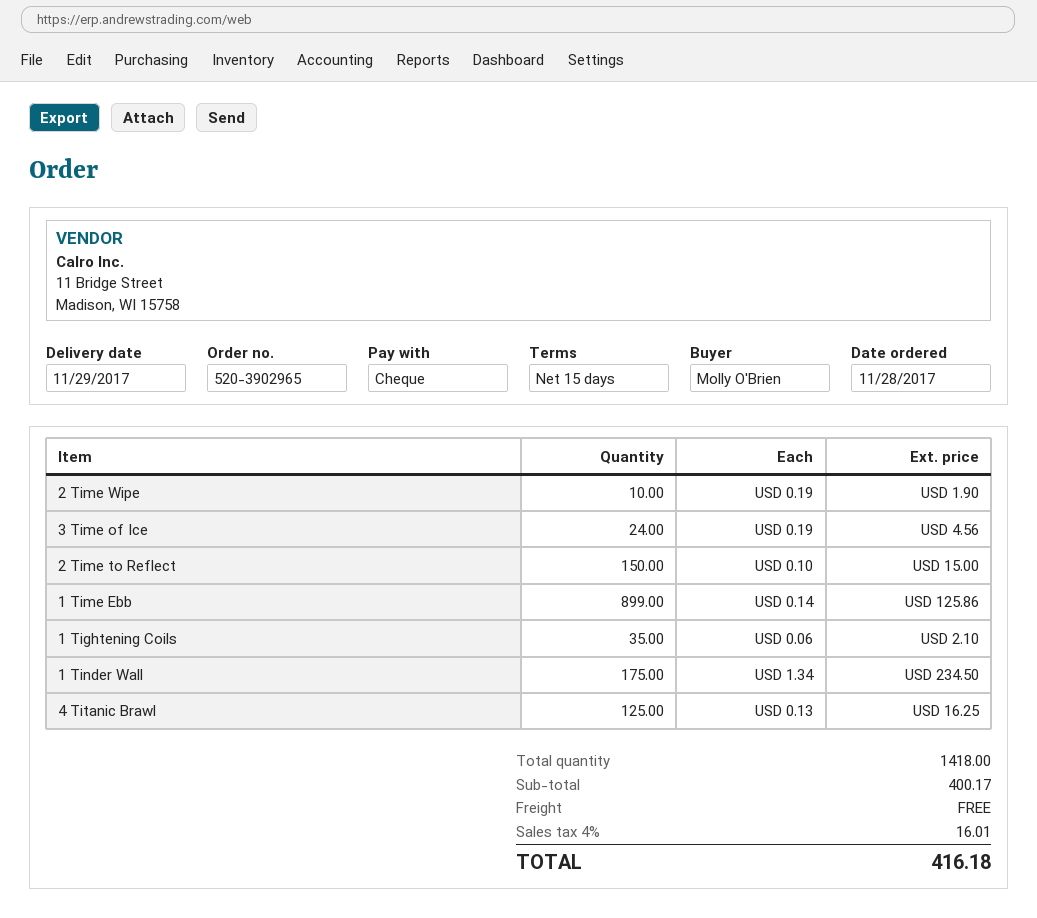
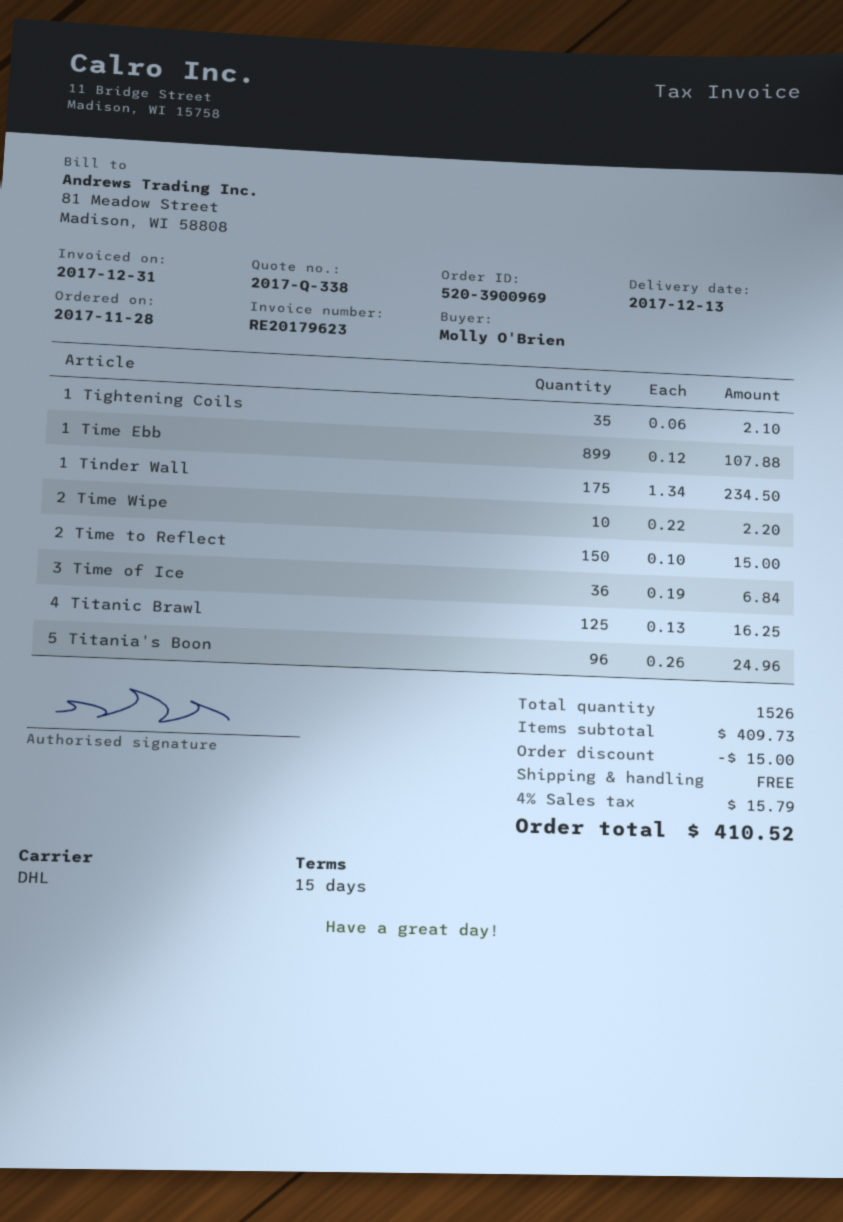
order number: 520-3902965 -> 520-3900969
delivery date: 2017-11-29 -> 2017-12-13
2 Time Wipe: 10 x 0.19 = 1.90 -> 10 x 0.22 = 2.20
3 Time of Ice: 24 x 0.19 = 4.56 -> 36 x 0.19 = 6.84
1 Time Ebb: 899 x 0.14 = 125.86 -> 899 x 0.12 = 107.88
5 Titania's Boon: none -> 96 x 0.26 = 24.96
total quantity: 1418 -> 1526
subtotal: 400.17 -> 409.73
discount: none -> 15.00
tax: 4% = 16.01 -> 4% = 15.79
total: 416.18 -> 410.52

